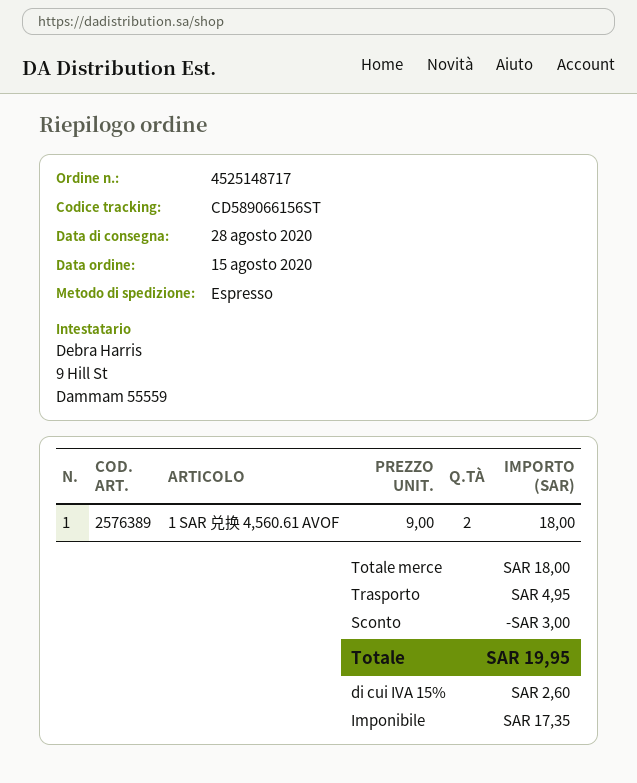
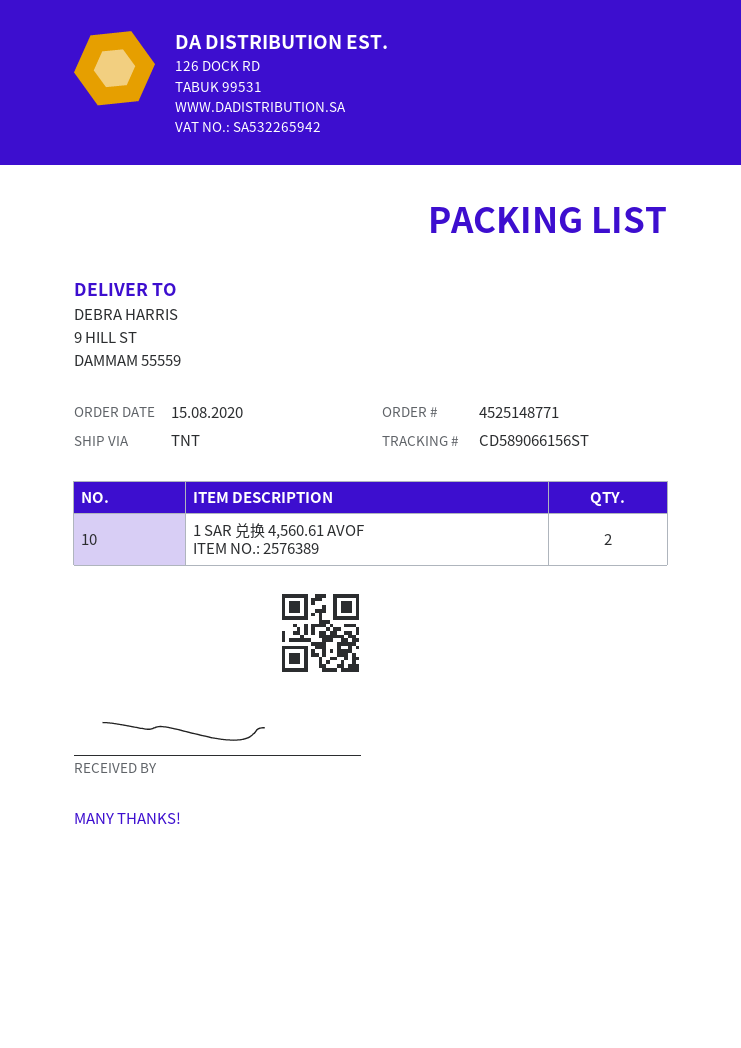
order number: 4525148717 -> 4525148771
shipping method: express -> TNT

